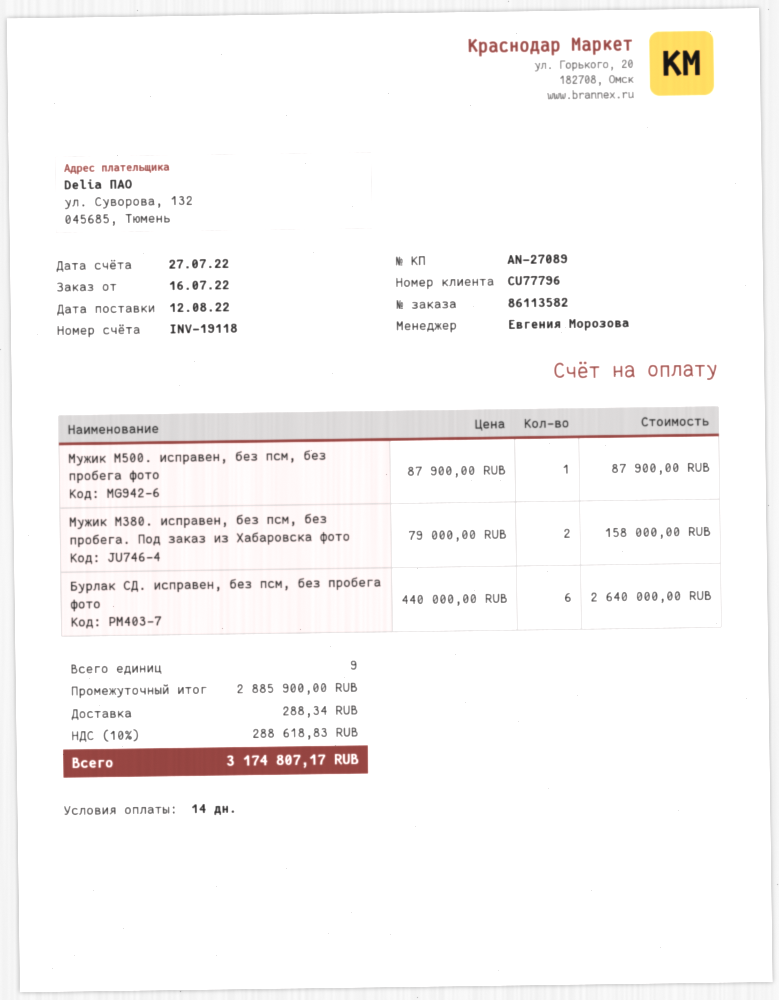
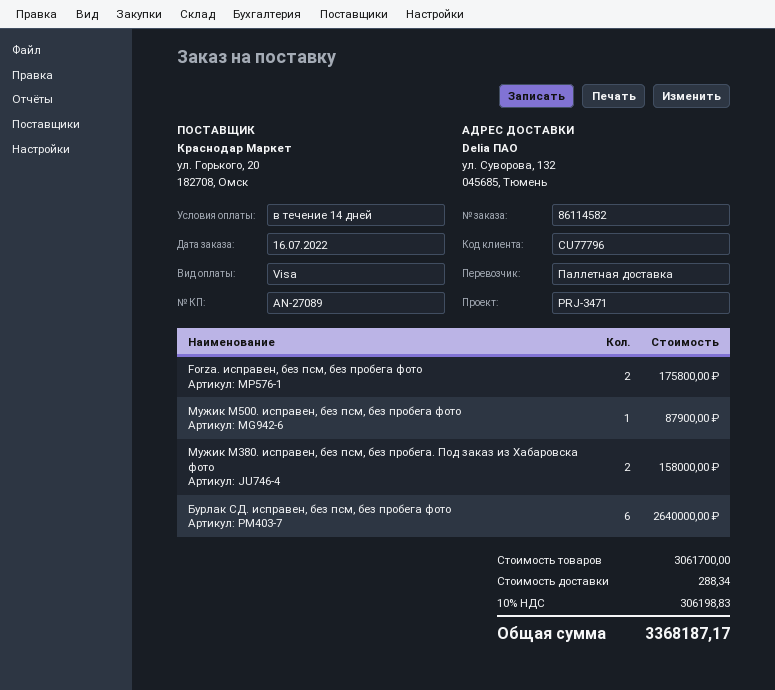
order number: 86113582 -> 86114582
Forza. исправен, без псм, без пробега фото: none -> 2 for 175800.00
subtotal: 2885900.00 -> 3061700.00
tax: 10% = 288618.83 -> 10% = 306198.83
total: 3174807.17 -> 3368187.17

